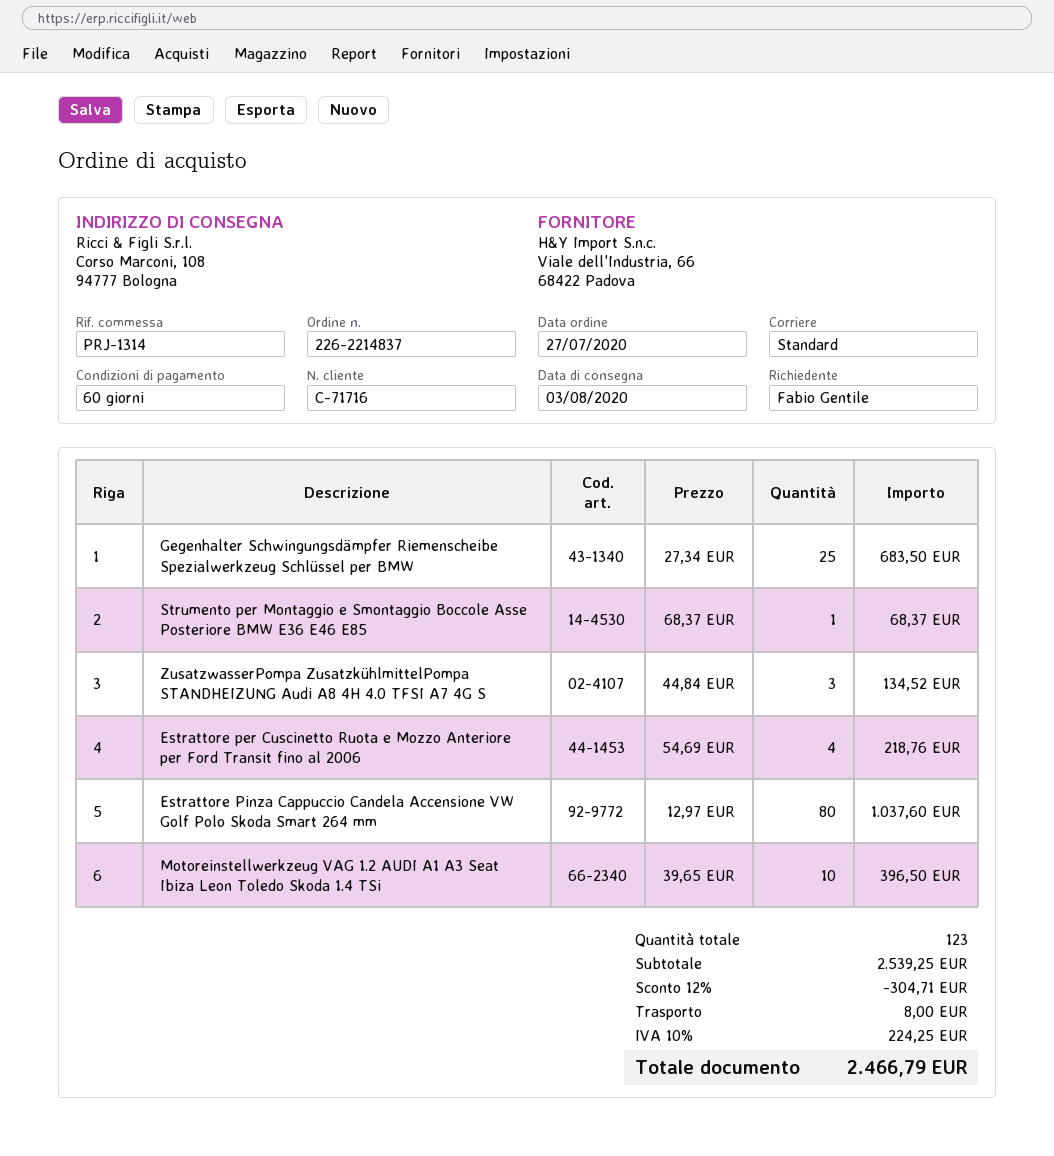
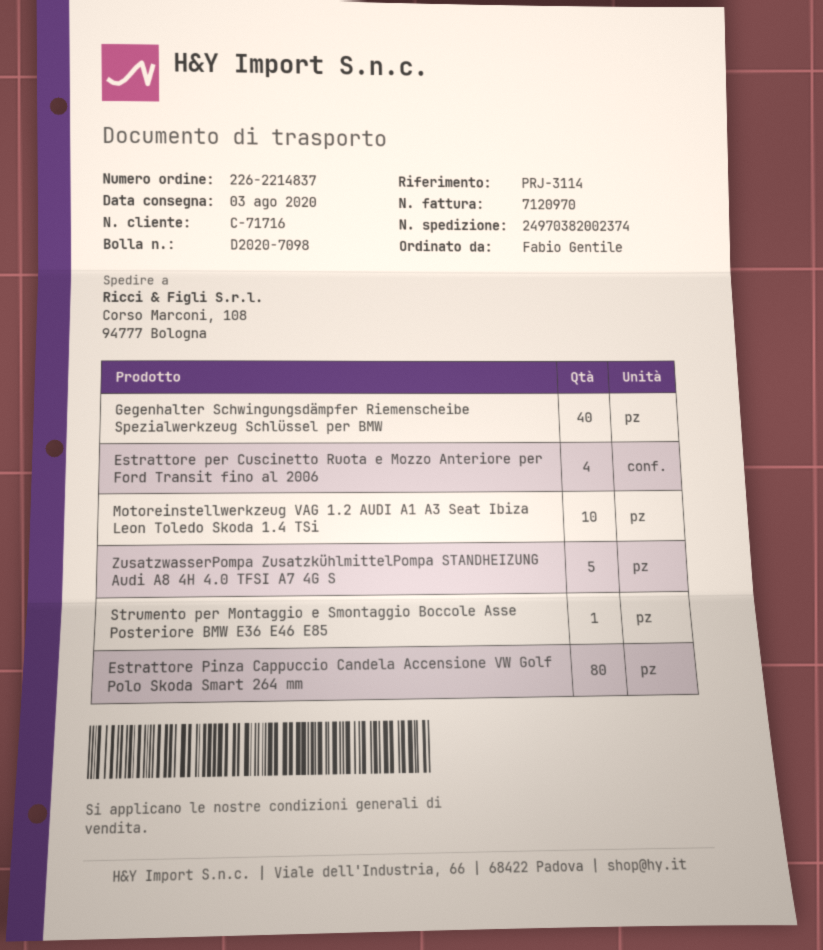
reference: PRJ-1314 -> PRJ-3114
Gegenhalter Schwingungsdämpfer Riemenscheibe Spezialwerkzeug Schlüssel per BMW: 25 -> 40
ZusatzwasserPompa ZusatzkühlmittelPompa STANDHEIZUNG Audi A8 4H 4.0 TFSI A7 4G S: 3 -> 5

